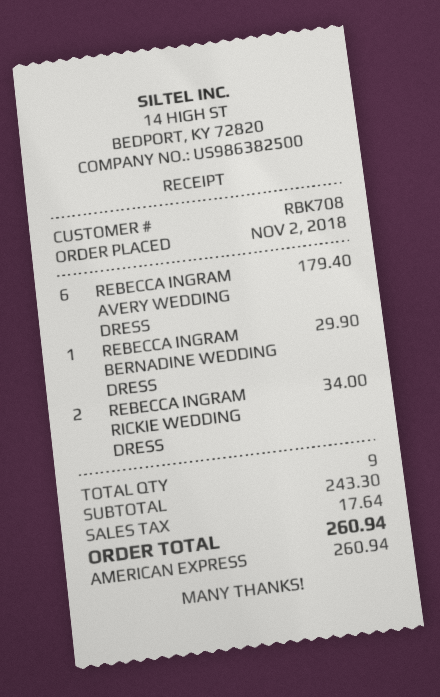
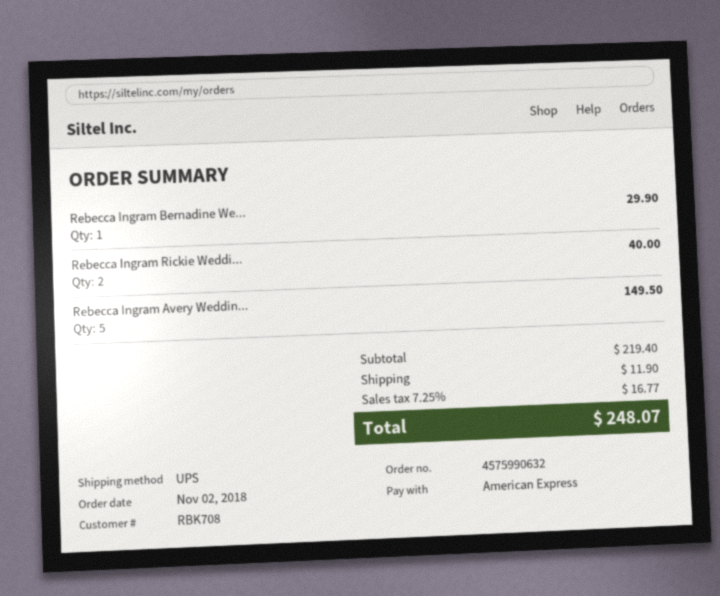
REBECCA INGRAM AVERY WEDDING DRESS: 6 for 179.40 -> 5 for 149.50
REBECCA INGRAM RICKIE WEDDING DRESS: 2 for 34.00 -> 2 for 40.00
subtotal: 243.30 -> 219.40
shipping: none -> 11.90
tax: 17.64 -> 16.77
total: 260.94 -> 248.07

